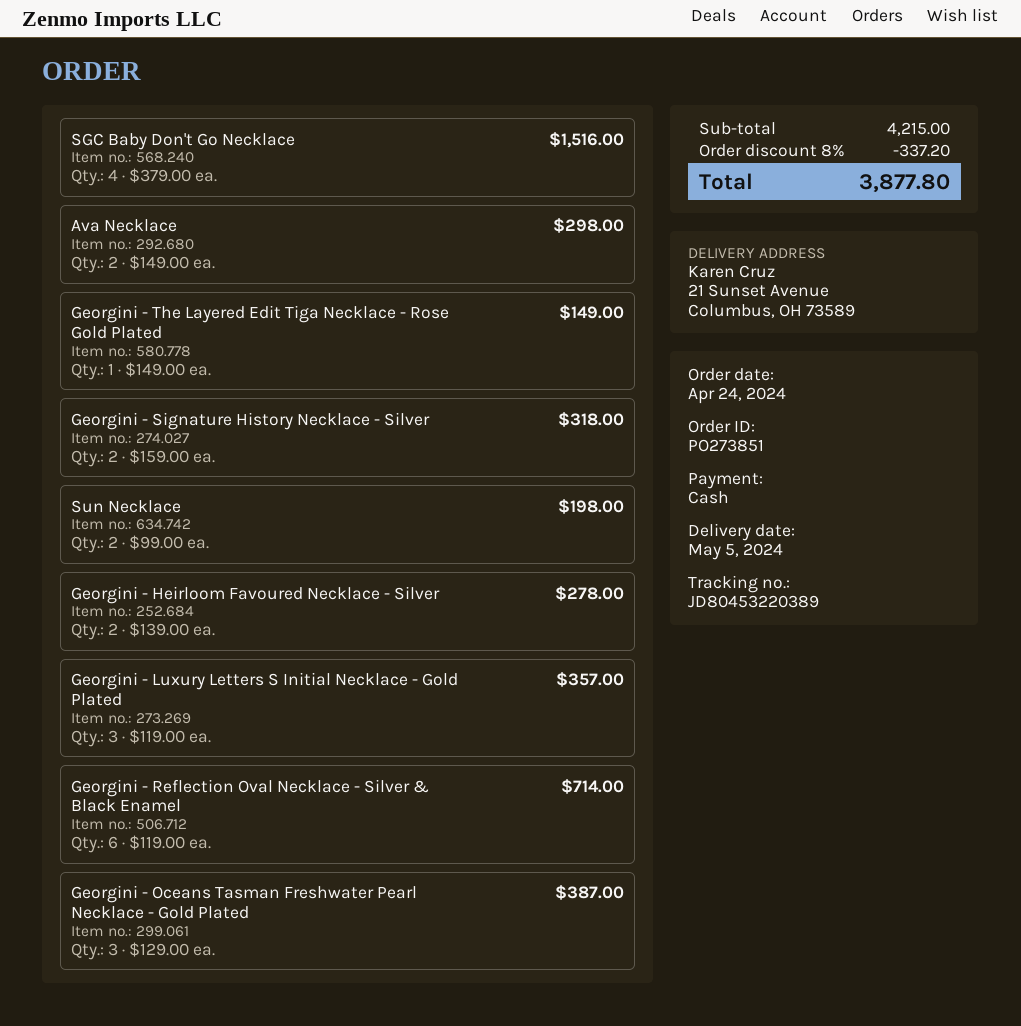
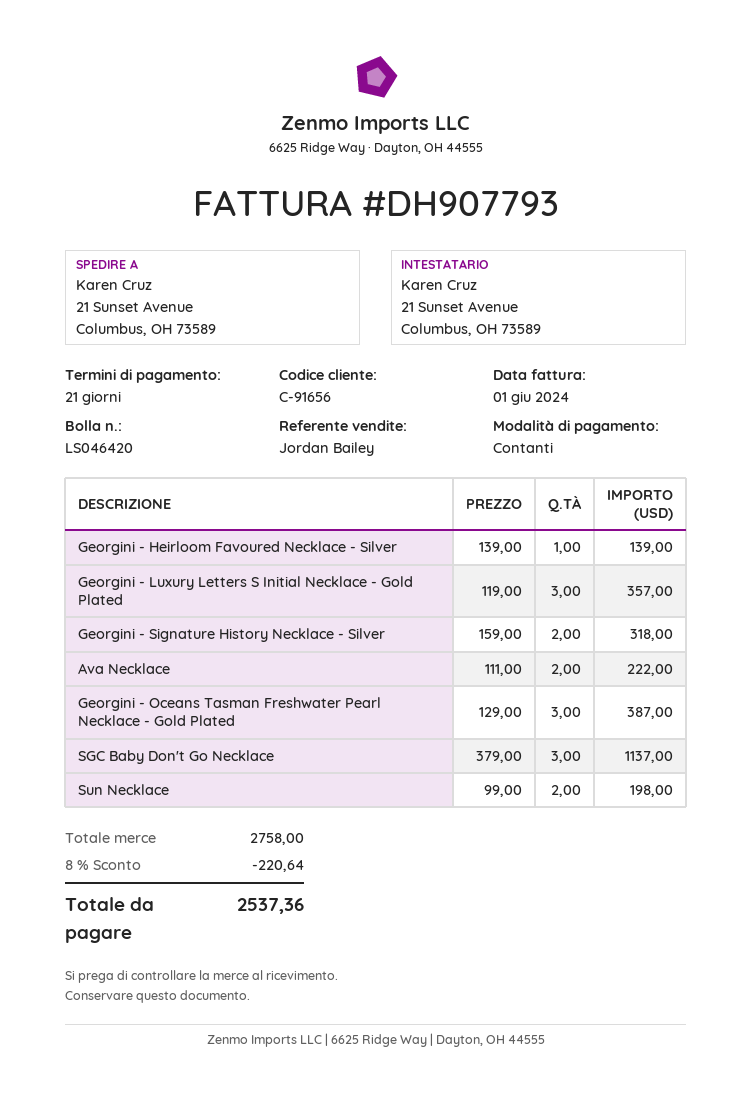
SGC Baby Don't Go Necklace: 4 x 379.00 = 1516.00 -> 3 x 379.00 = 1137.00
Ava Necklace: 2 x 149.00 = 298.00 -> 2 x 111.00 = 222.00
Georgini - The Layered Edit Tiga Necklace - Rose Gold Plated: 1 x 149.00 = 149.00 -> none
Georgini - Heirloom Favoured Necklace - Silver: 2 x 139.00 = 278.00 -> 1 x 139.00 = 139.00
Georgini - Reflection Oval Necklace - Silver & Black Enamel: 6 x 119.00 = 714.00 -> none
subtotal: 4215.00 -> 2758.00
discount: 8% = 337.20 -> 8% = 220.64
total: 3877.80 -> 2537.36

